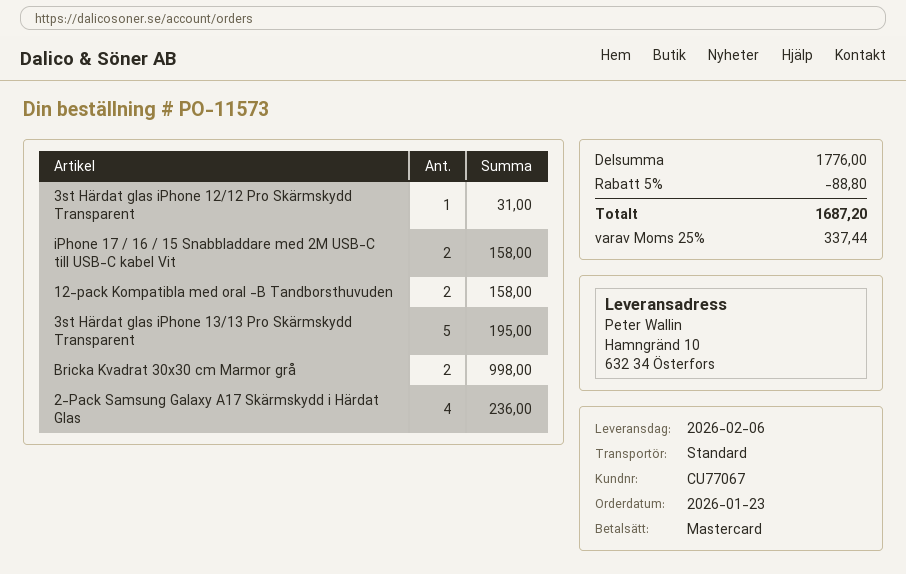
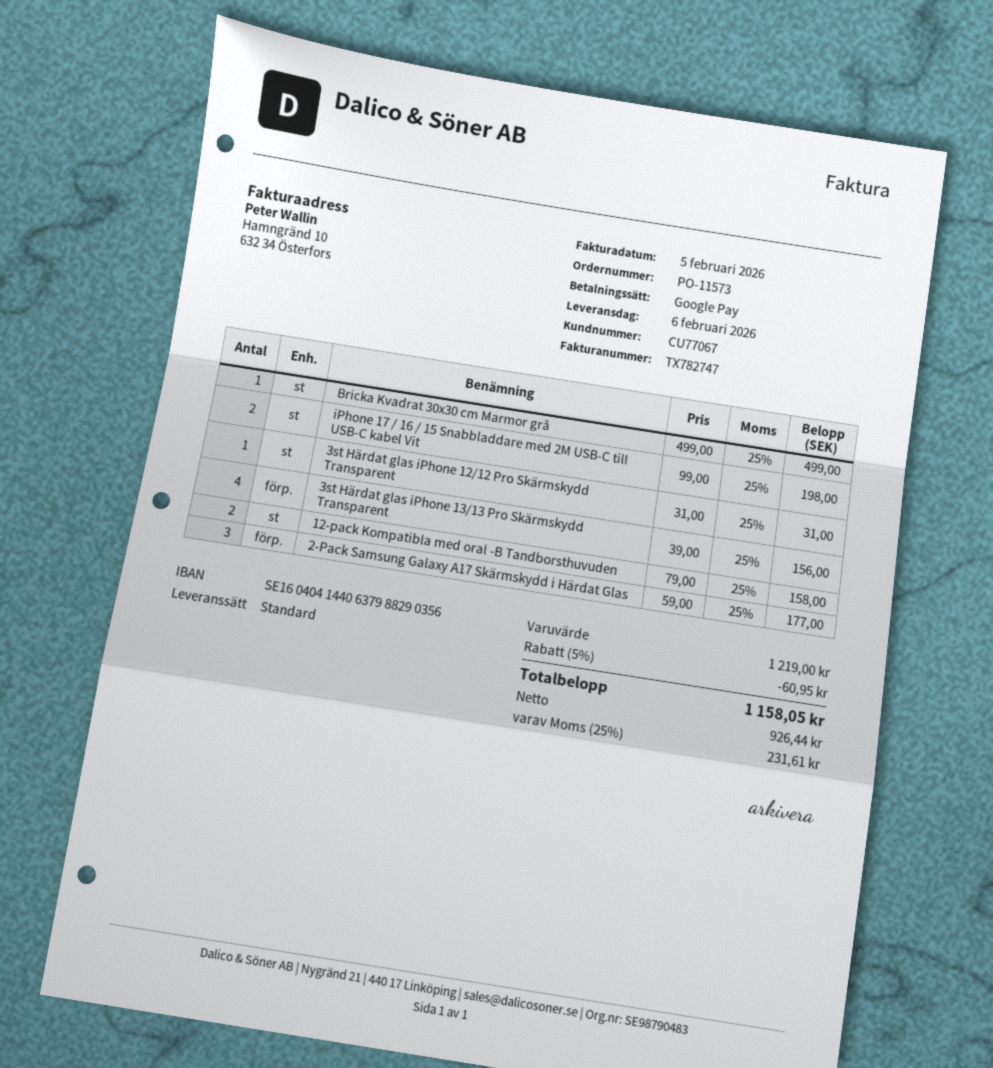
payment method: Mastercard -> Google Pay
iPhone 17 / 16 / 15 Snabbladdare med 2M USB-C till USB-C kabel Vit: 2 for 158.00 -> 2 for 198.00
3st Härdat glas iPhone 13/13 Pro Skärmskydd Transparent: 5 for 195.00 -> 4 for 156.00
Bricka Kvadrat 30x30 cm Marmor grå: 2 for 998.00 -> 1 for 499.00
2-Pack Samsung Galaxy A17 Skärmskydd i Härdat Glas: 4 for 236.00 -> 3 for 177.00
subtotal: 1776.00 -> 1219.00
discount: 5% = 88.80 -> 5% = 60.95
tax: 25% = 337.44 -> 25% = 231.61
total: 1687.20 -> 1158.05

